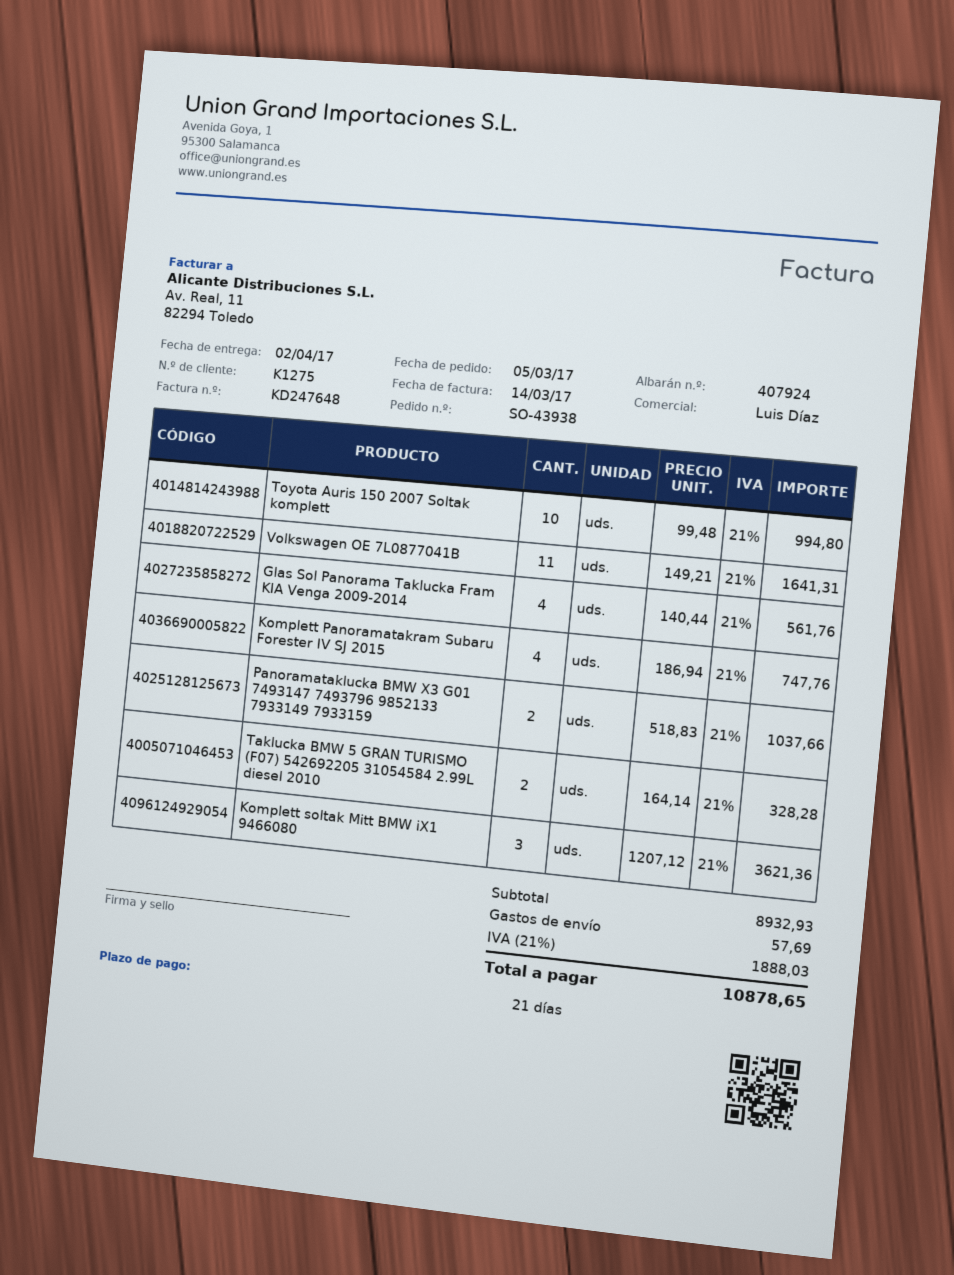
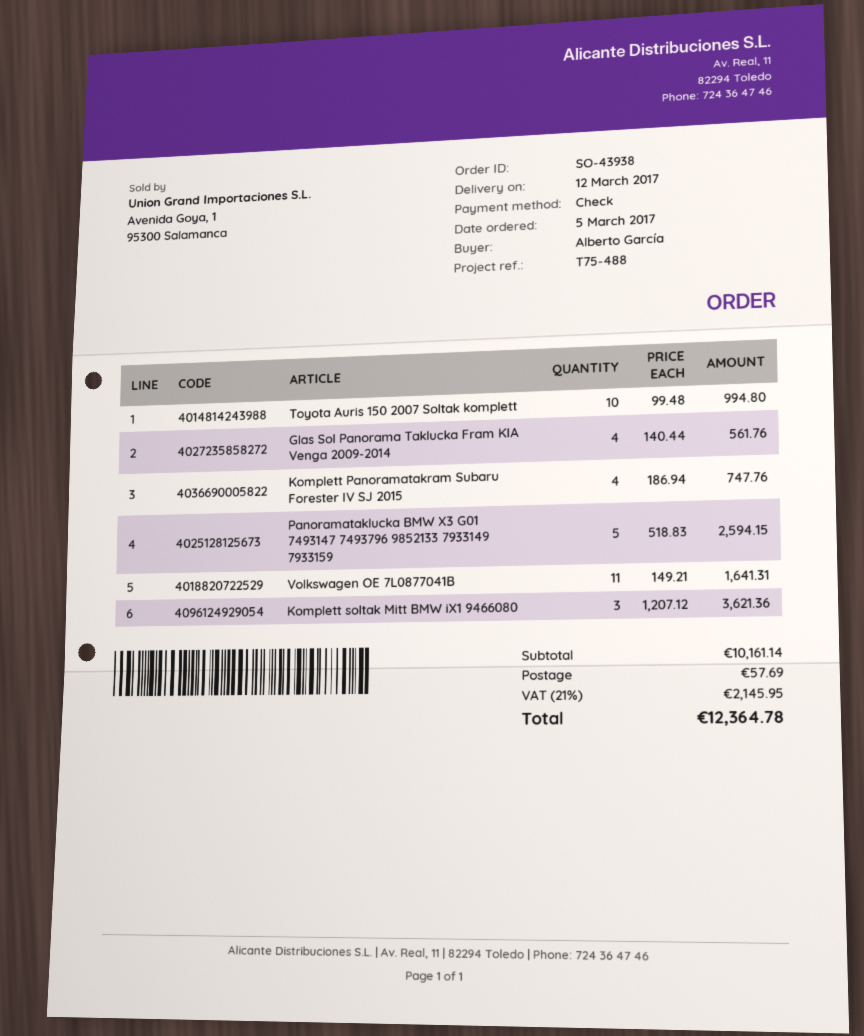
delivery date: 2017-04-02 -> 2017-03-12
Panoramataklucka BMW X3 G01 7493147 7493796 9852133 7933149 7933159: 2 x 518.83 = 1037.66 -> 5 x 518.83 = 2594.15
Taklucka BMW 5 GRAN TURISMO (F07) 542692205 31054584 2.99L diesel 2010: 2 x 164.14 = 328.28 -> none
subtotal: 8932.93 -> 10161.14
tax: 21% = 1888.03 -> 21% = 2145.95
total: 10878.65 -> 12364.78

